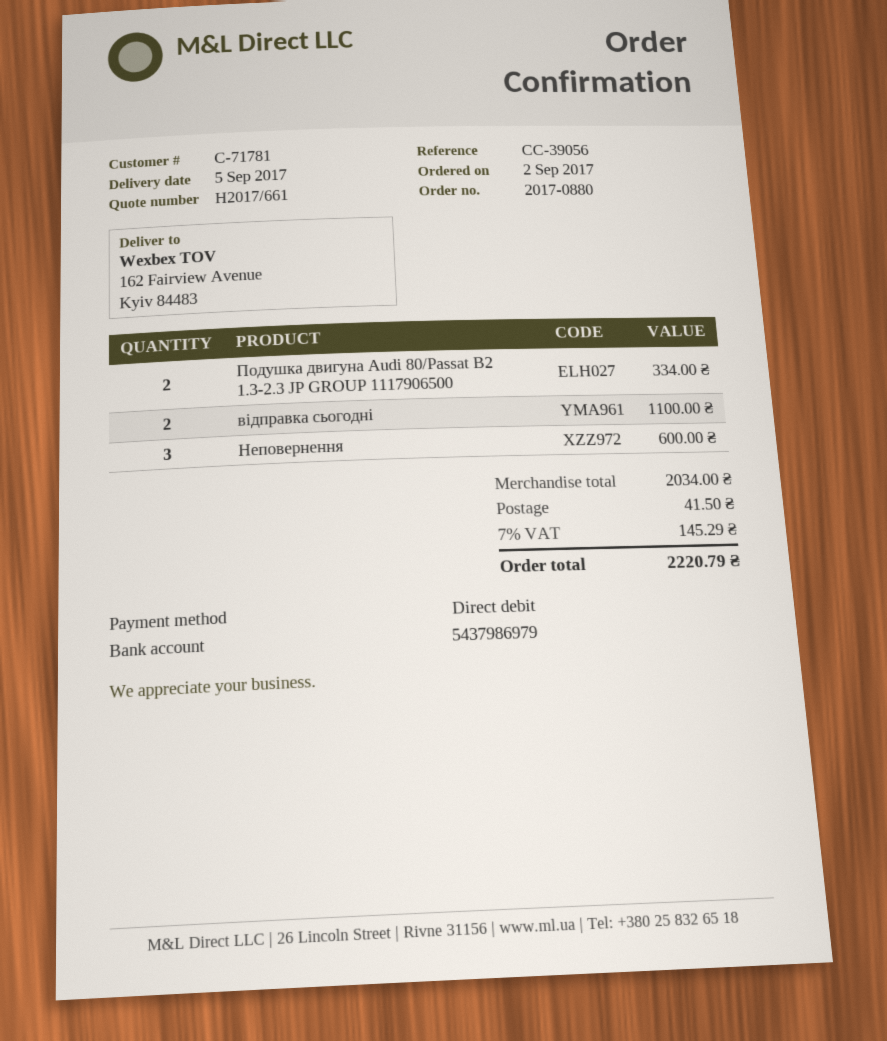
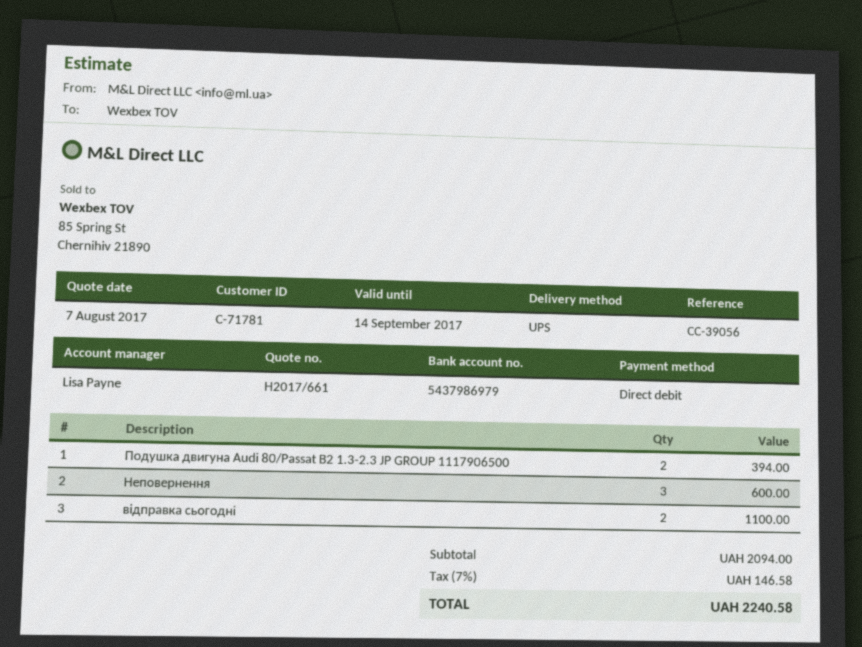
Подушка двигуна Audi 80/Passat B2 1.3-2.3 JP GROUP 1117906500: 2 for 334.00 -> 2 for 394.00
subtotal: 2034.00 -> 2094.00
shipping: 41.50 -> none
tax: 7% = 145.29 -> 7% = 146.58
total: 2220.79 -> 2240.58

